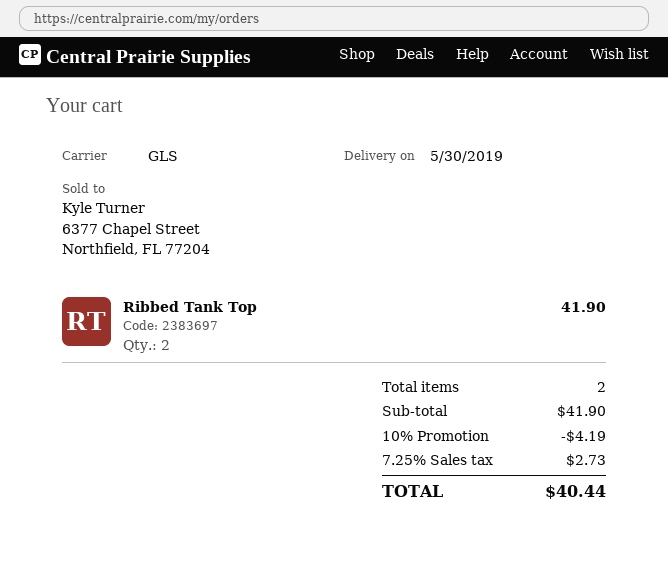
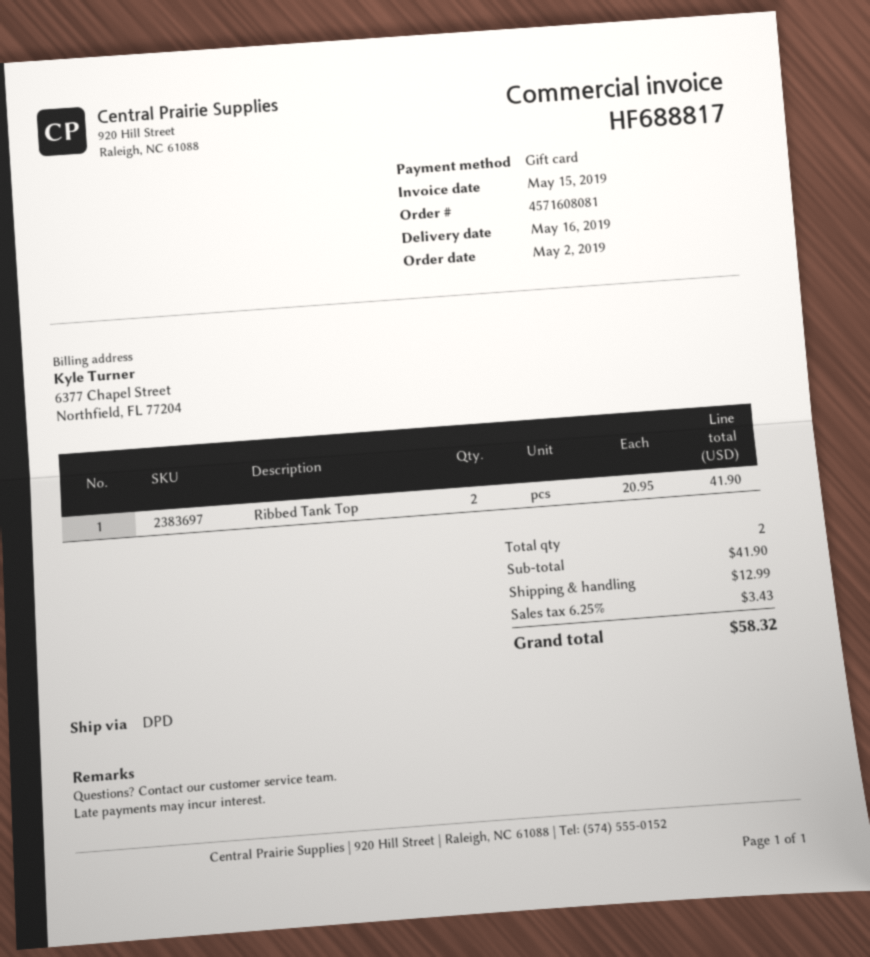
delivery date: 2019-05-30 -> 2019-05-16
shipping method: GLS -> DPD
discount: 10% = 4.19 -> none
shipping: none -> 12.99
tax: 7.25% = 2.73 -> 6.25% = 3.43
total: 40.44 -> 58.32

